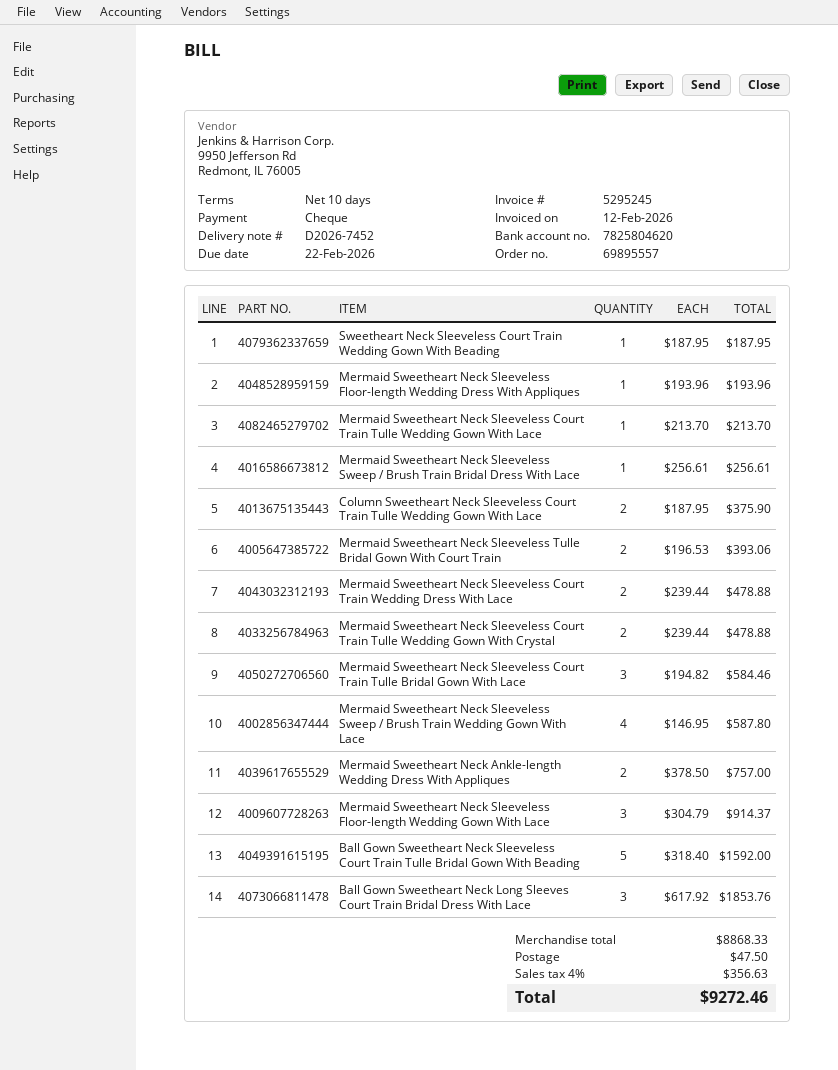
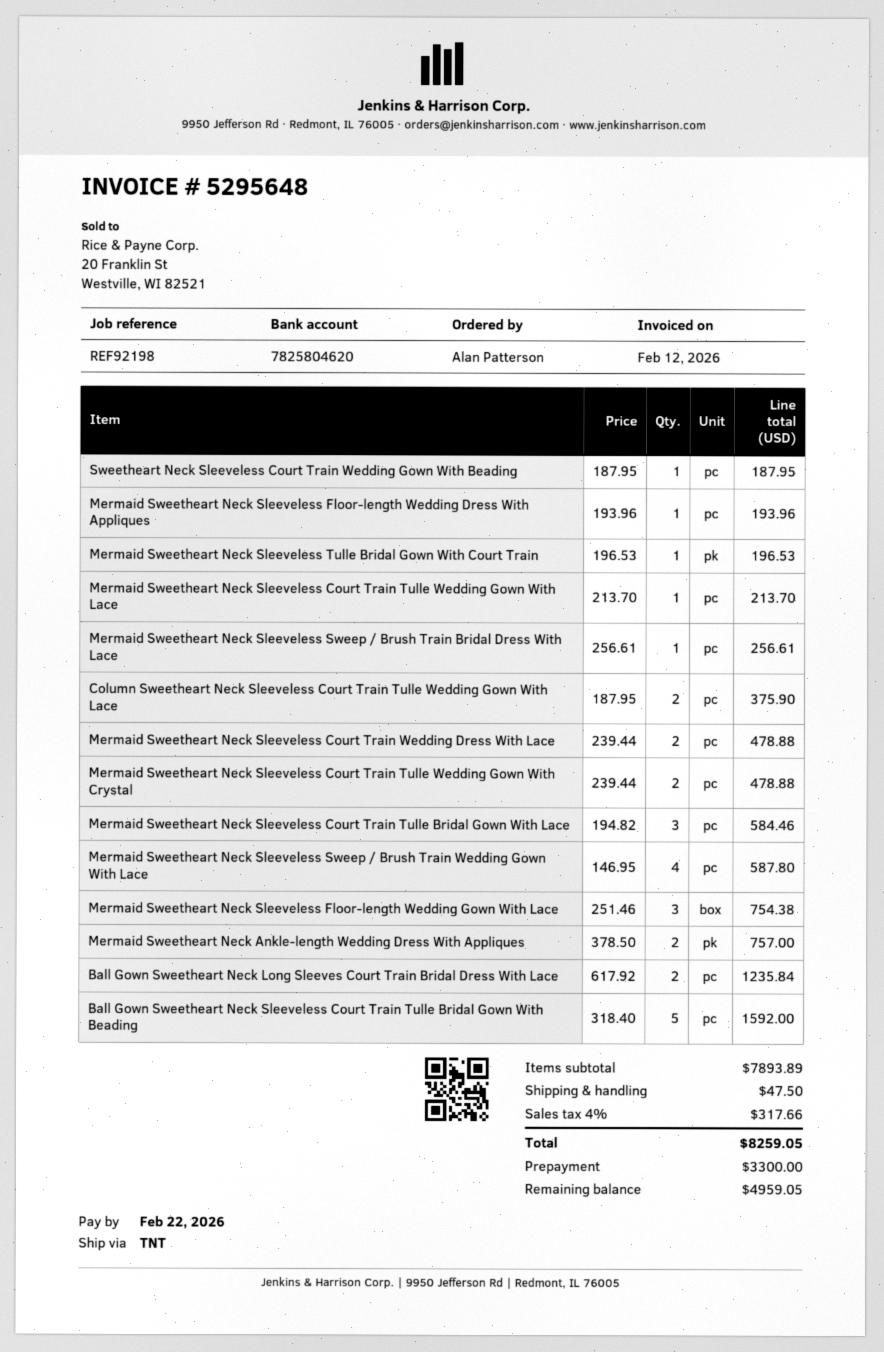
invoice number: 5295245 -> 5295648
Mermaid Sweetheart Neck Sleeveless Tulle Bridal Gown With Court Train: 2 x 196.53 = 393.06 -> 1 x 196.53 = 196.53
Mermaid Sweetheart Neck Sleeveless Floor-length Wedding Gown With Lace: 3 x 304.79 = 914.37 -> 3 x 251.46 = 754.38
Ball Gown Sweetheart Neck Long Sleeves Court Train Bridal Dress With Lace: 3 x 617.92 = 1853.76 -> 2 x 617.92 = 1235.84
subtotal: 8868.33 -> 7893.89
tax: 4% = 356.63 -> 4% = 317.66
total: 9272.46 -> 8259.05

